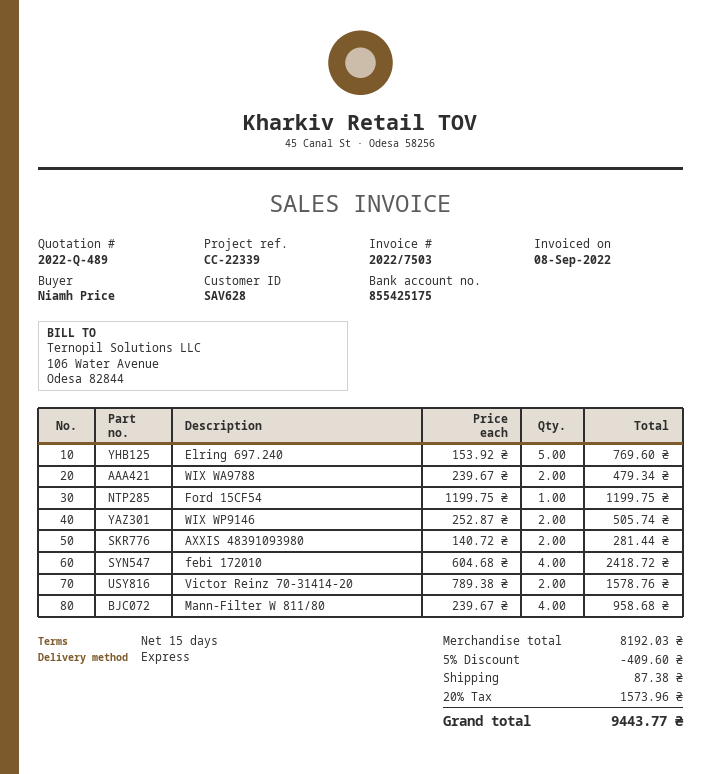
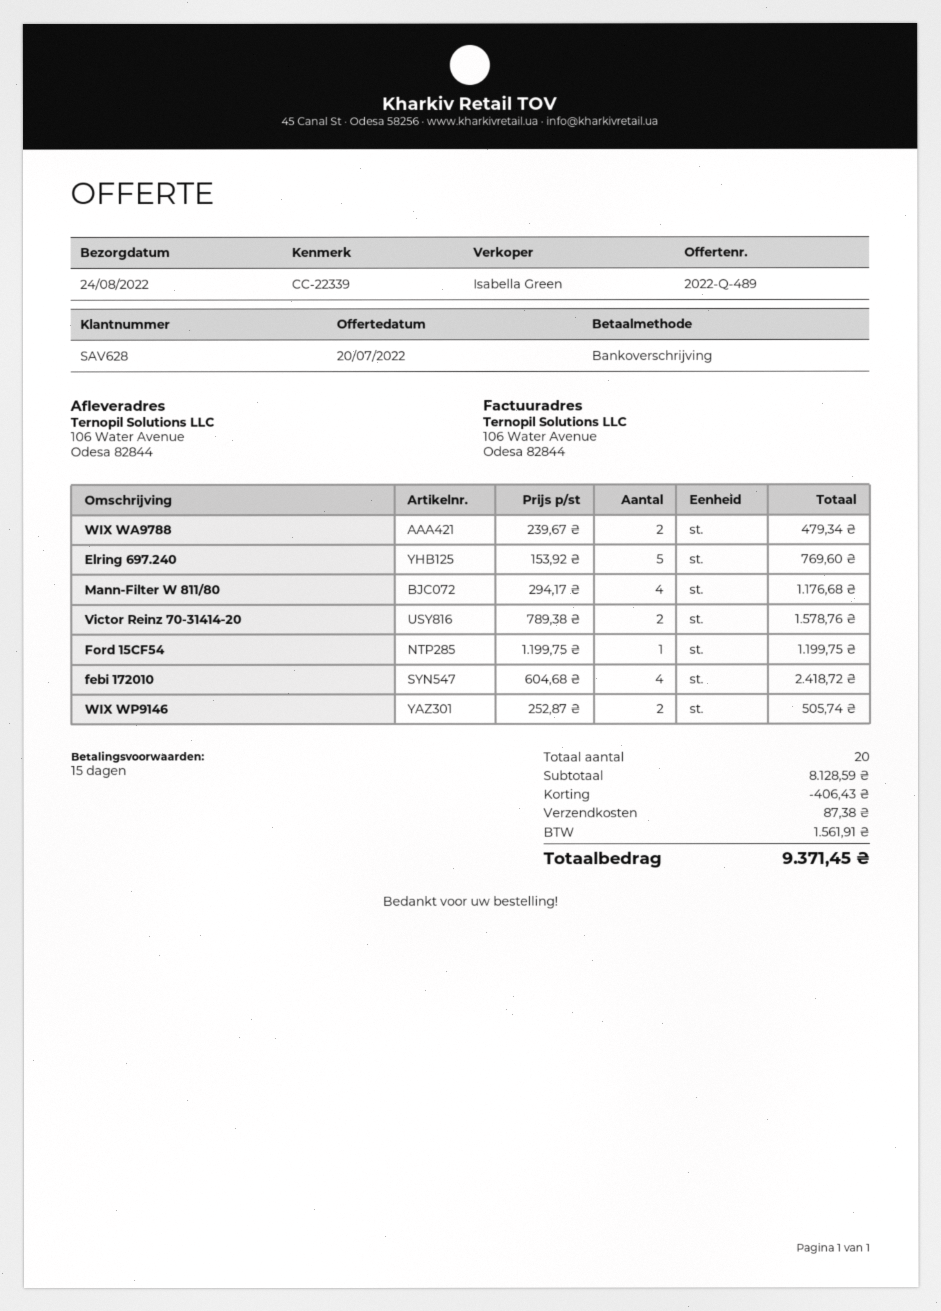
AXXIS 48391093980: 2 x 140.72 = 281.44 -> none
Mann-Filter W 811/80: 4 x 239.67 = 958.68 -> 4 x 294.17 = 1176.68
subtotal: 8192.03 -> 8128.59
discount: 409.60 -> 406.43
tax: 1573.96 -> 1561.91
total: 9443.77 -> 9371.45

